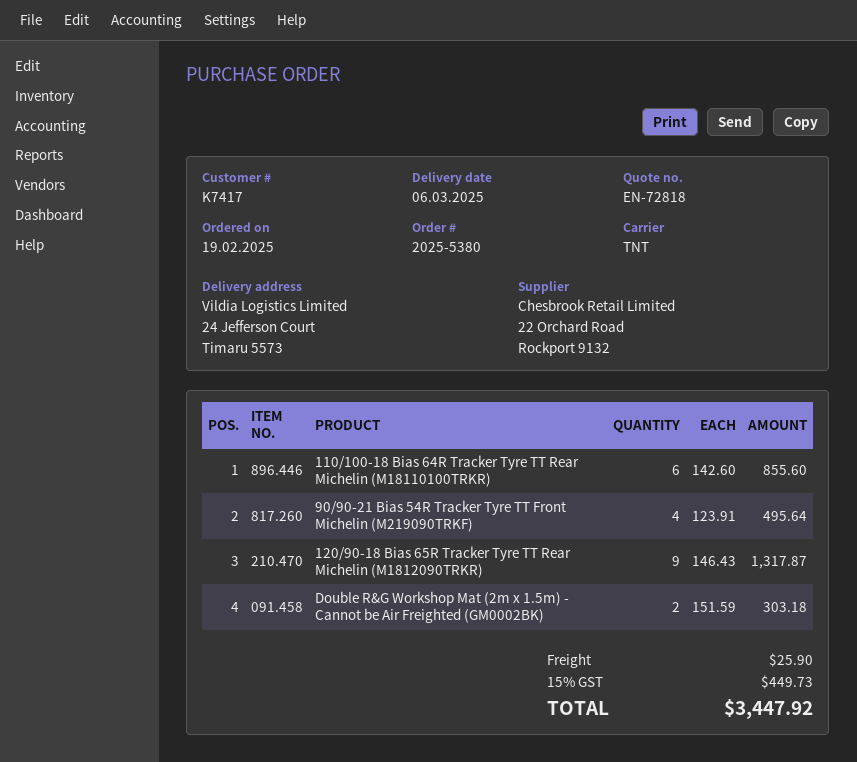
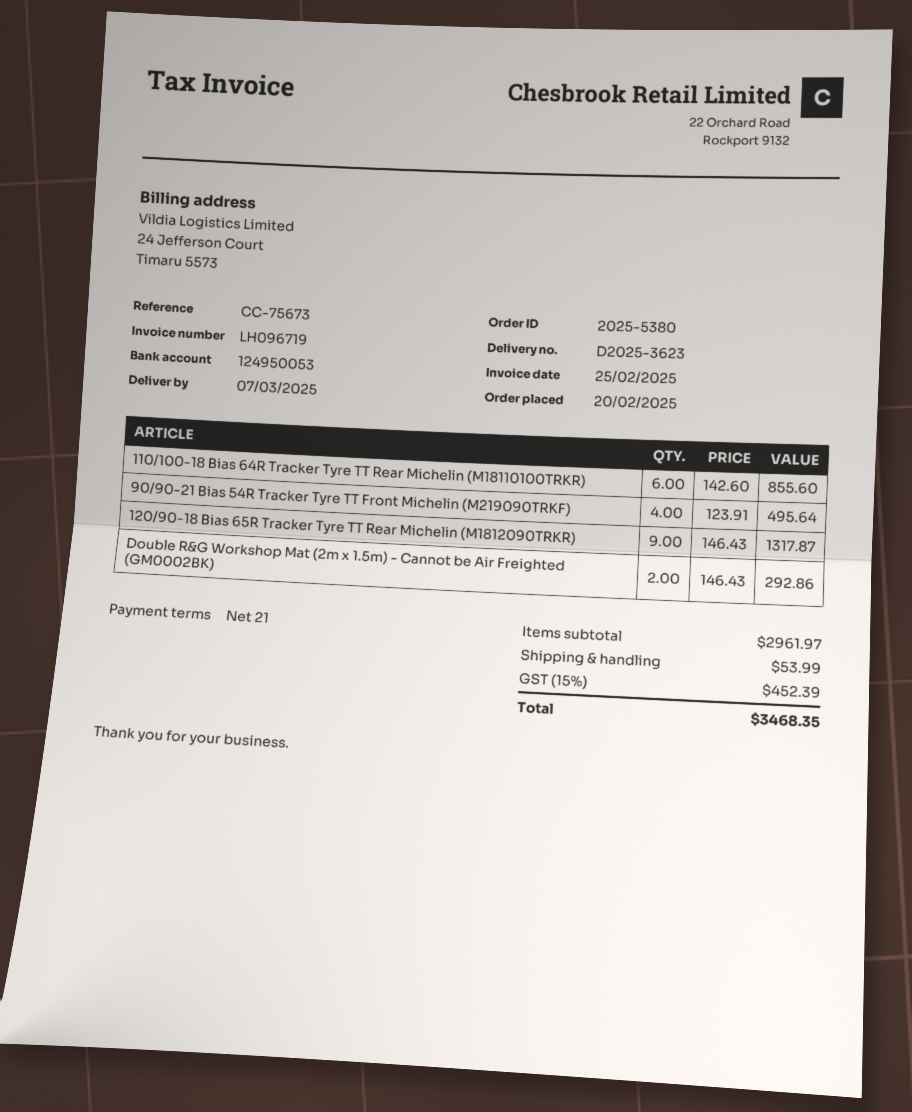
order date: 2025-02-19 -> 2025-02-20
delivery date: 2025-03-06 -> 2025-03-07
Double R&G Workshop Mat (2m x 1.5m) - Cannot be Air Freighted (GM0002BK): 2 x 151.59 = 303.18 -> 2 x 146.43 = 292.86
shipping: 25.90 -> 53.99
tax: 15% = 449.73 -> 15% = 452.39
total: 3447.92 -> 3468.35

